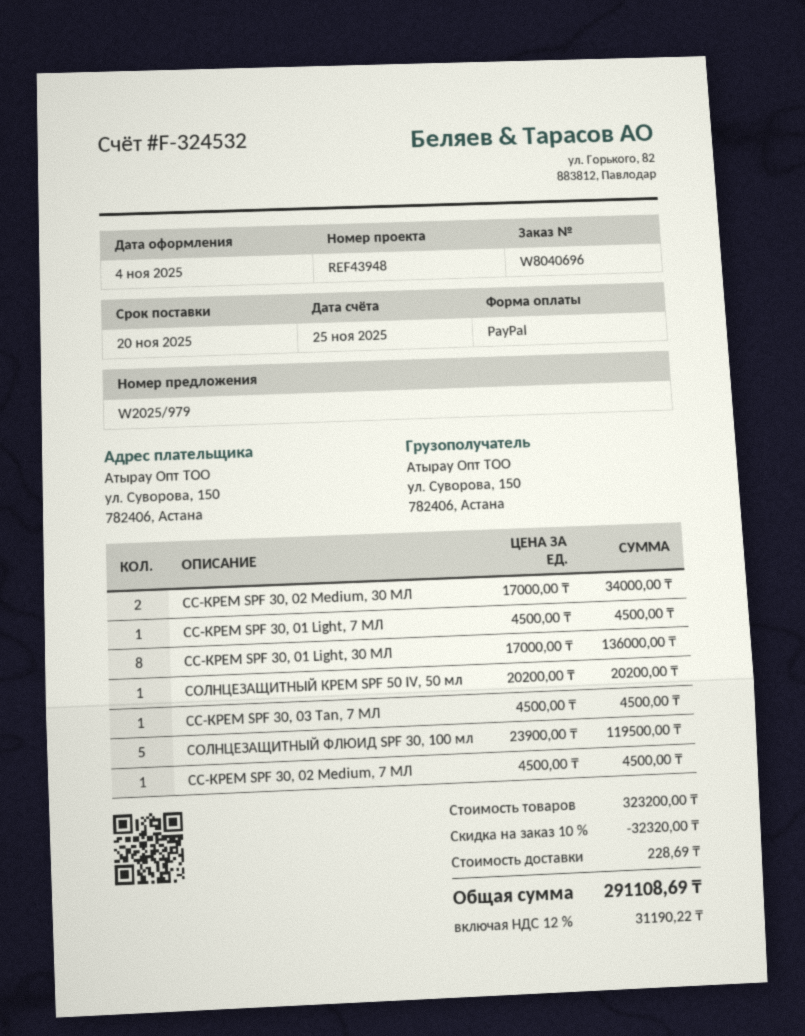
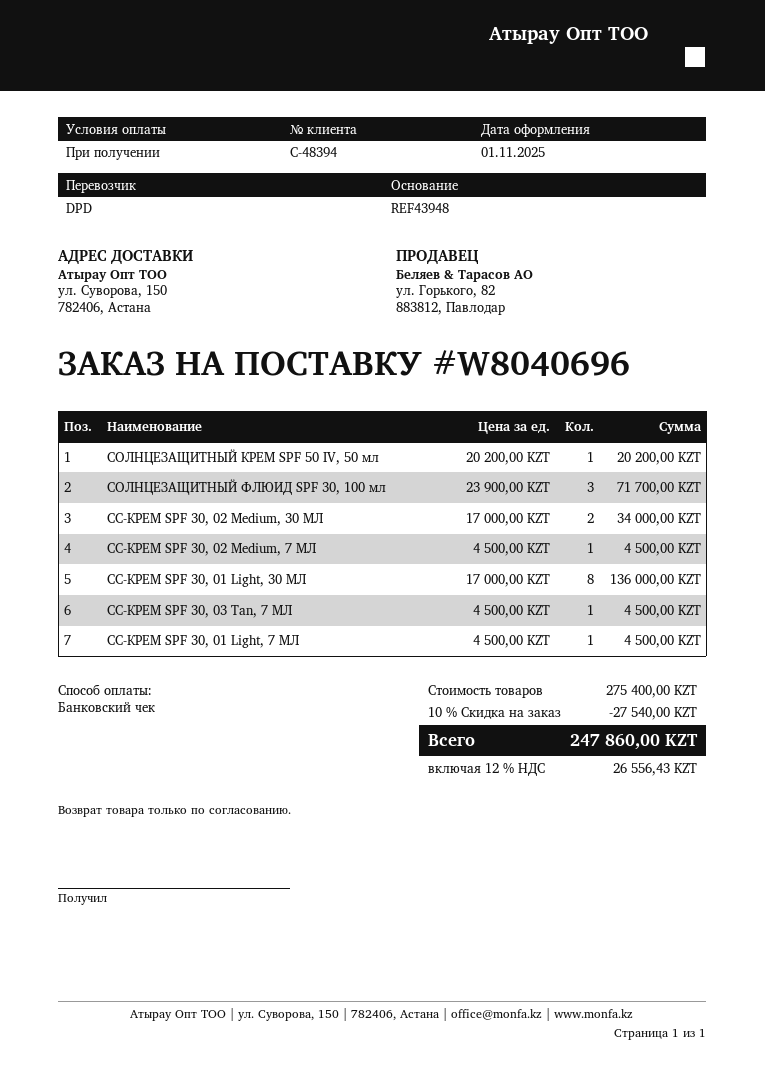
order date: 2025-11-04 -> 2025-11-01
payment method: PayPal -> cheque
СОЛНЦЕЗАЩИТНЫЙ ФЛЮИД SPF 30, 100 мл: 5 x 23900.00 = 119500.00 -> 3 x 23900.00 = 71700.00
subtotal: 323200.00 -> 275400.00
discount: 10% = 32320.00 -> 10% = 27540.00
shipping: 228.69 -> none
tax: 12% = 31190.22 -> 12% = 26556.43
total: 291108.69 -> 247860.00

